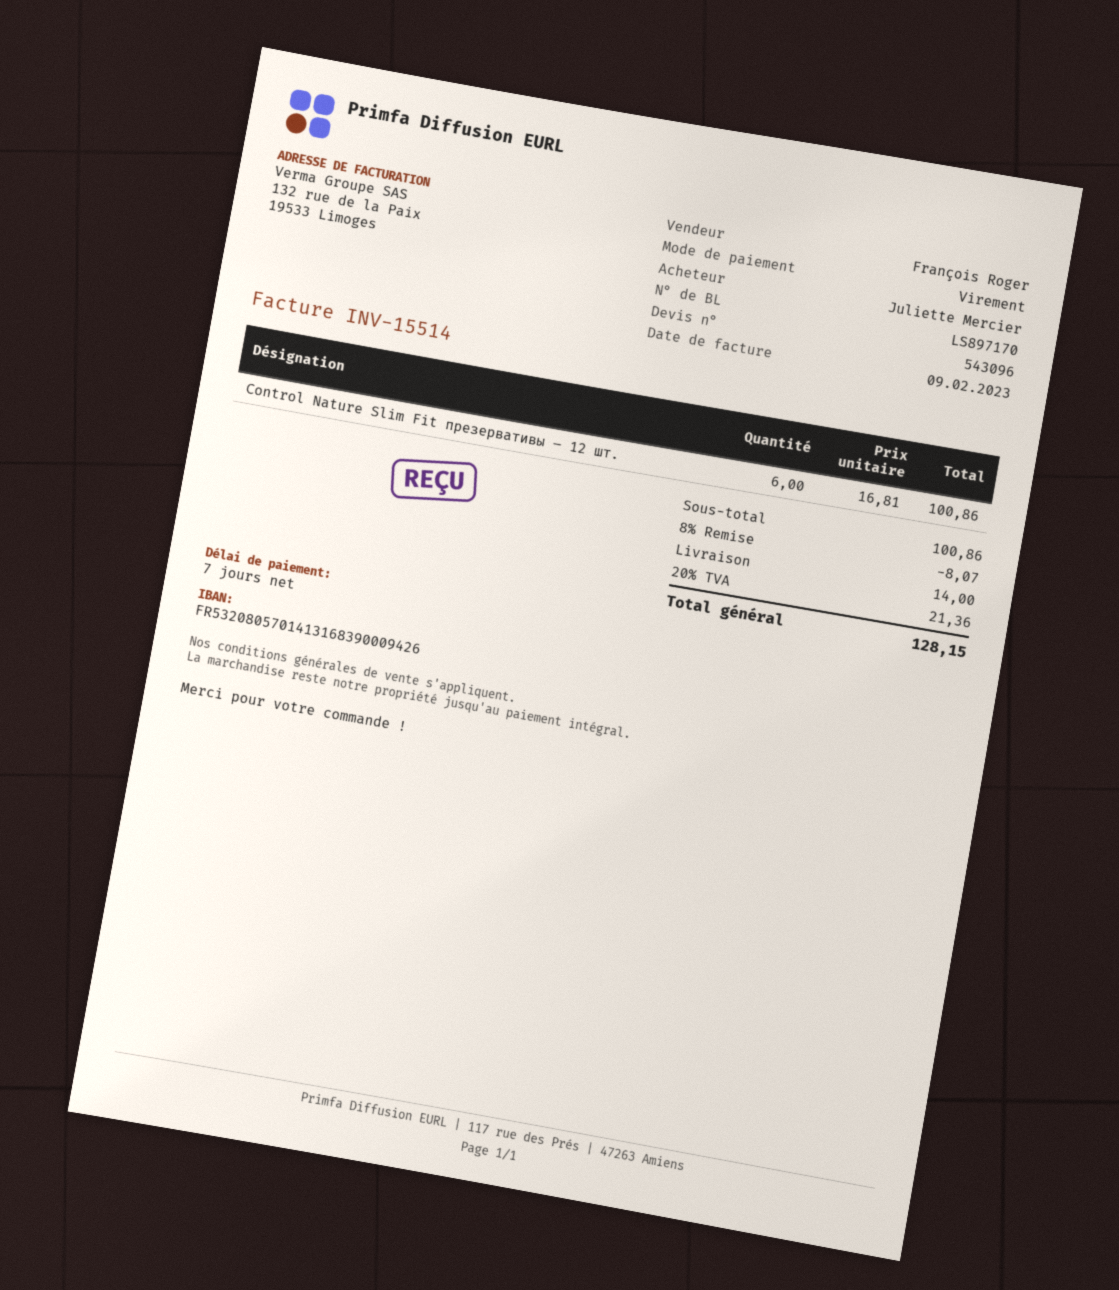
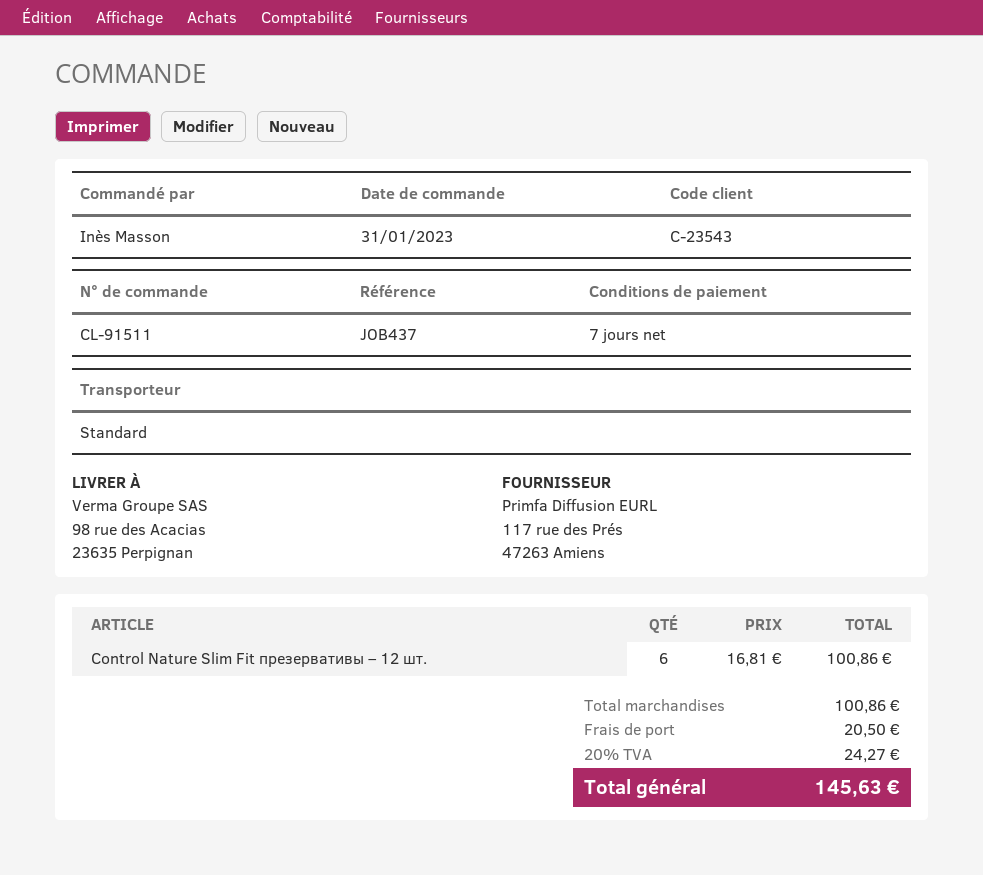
ordered by: Juliette Mercier -> Inès Masson
discount: 8% = 8.07 -> none
shipping: 14.00 -> 20.50
tax: 20% = 21.36 -> 20% = 24.27
total: 128.15 -> 145.63

